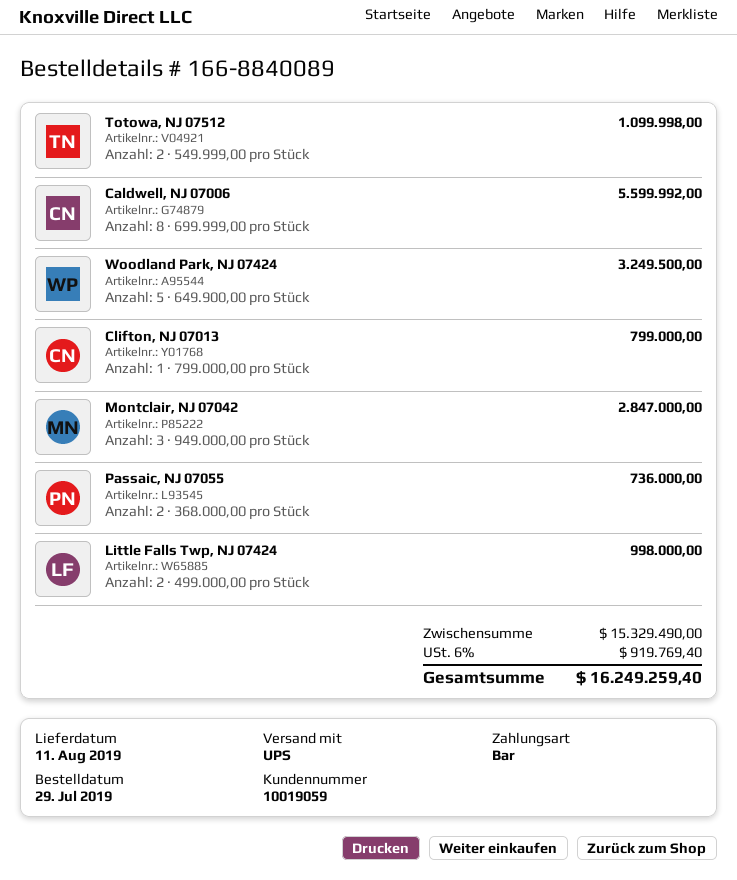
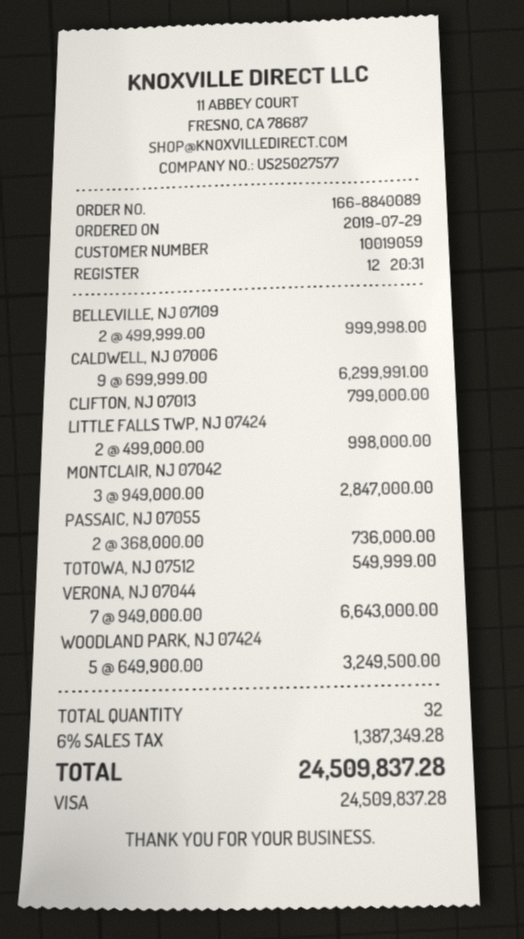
payment method: cash -> Visa
Totowa, NJ 07512: 2 x 549999.00 = 1099998.00 -> 1 x 549999.00 = 549999.00
Caldwell, NJ 07006: 8 x 699999.00 = 5599992.00 -> 9 x 699999.00 = 6299991.00
BELLEVILLE, NJ 07109: none -> 2 x 499999.00 = 999998.00
VERONA, NJ 07044: none -> 7 x 949000.00 = 6643000.00
tax: 6% = 919769.40 -> 6% = 1387349.28
total: 16249259.40 -> 24509837.28

